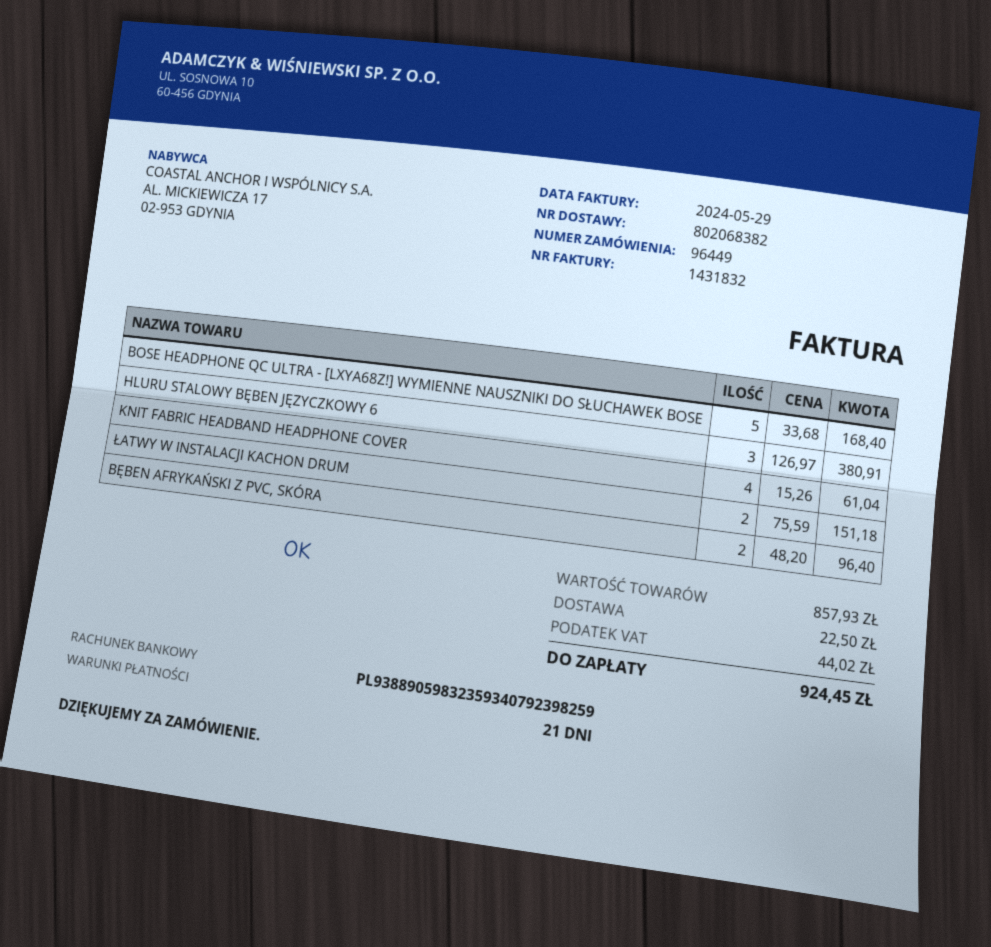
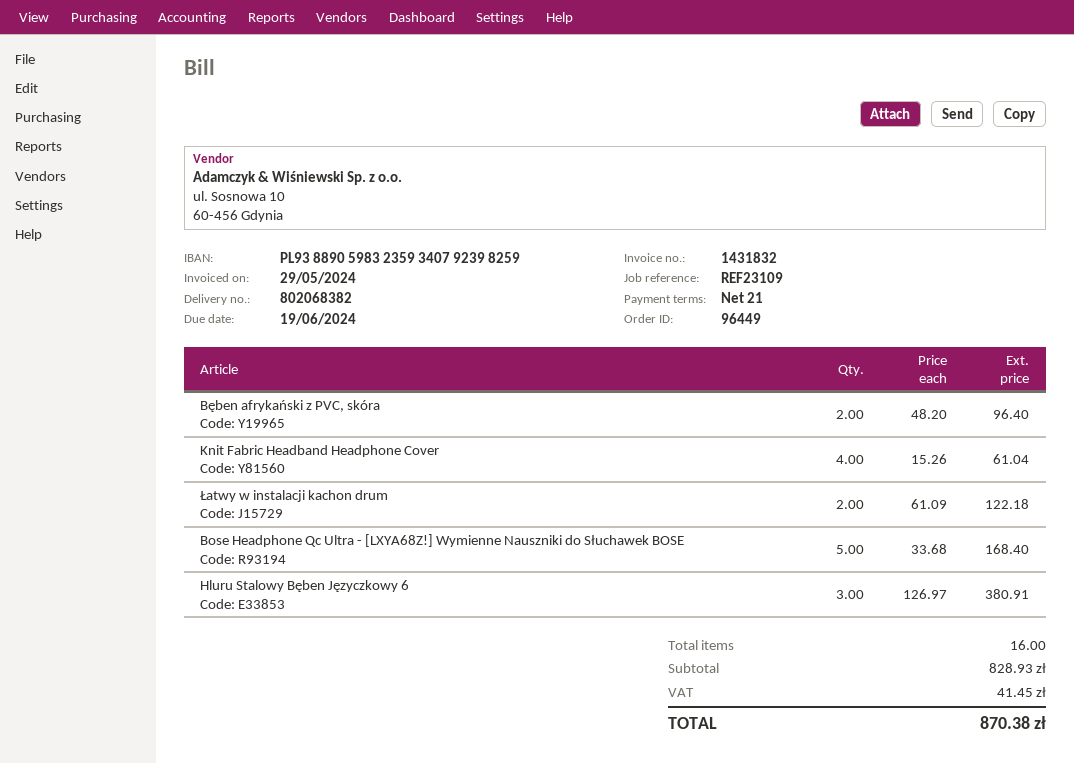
ŁATWY W INSTALACJI KACHON DRUM: 2 x 75.59 = 151.18 -> 2 x 61.09 = 122.18
subtotal: 857.93 -> 828.93
shipping: 22.50 -> none
tax: 44.02 -> 41.45
total: 924.45 -> 870.38

